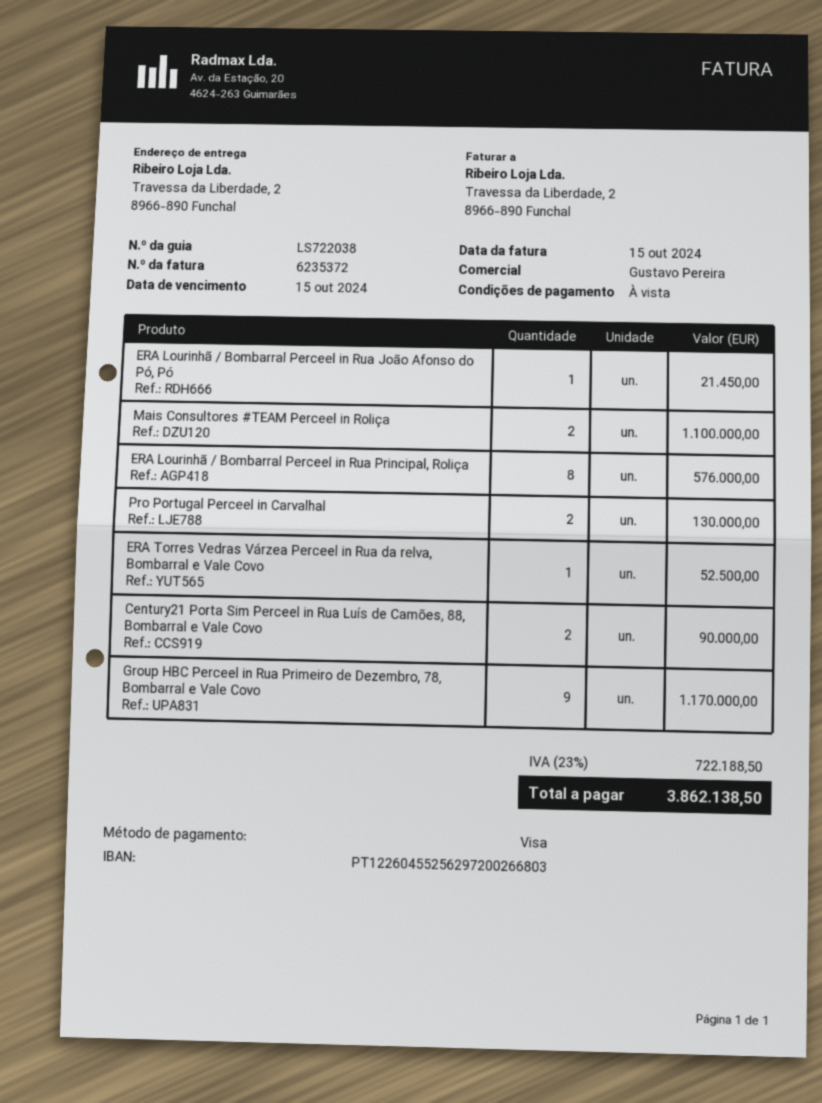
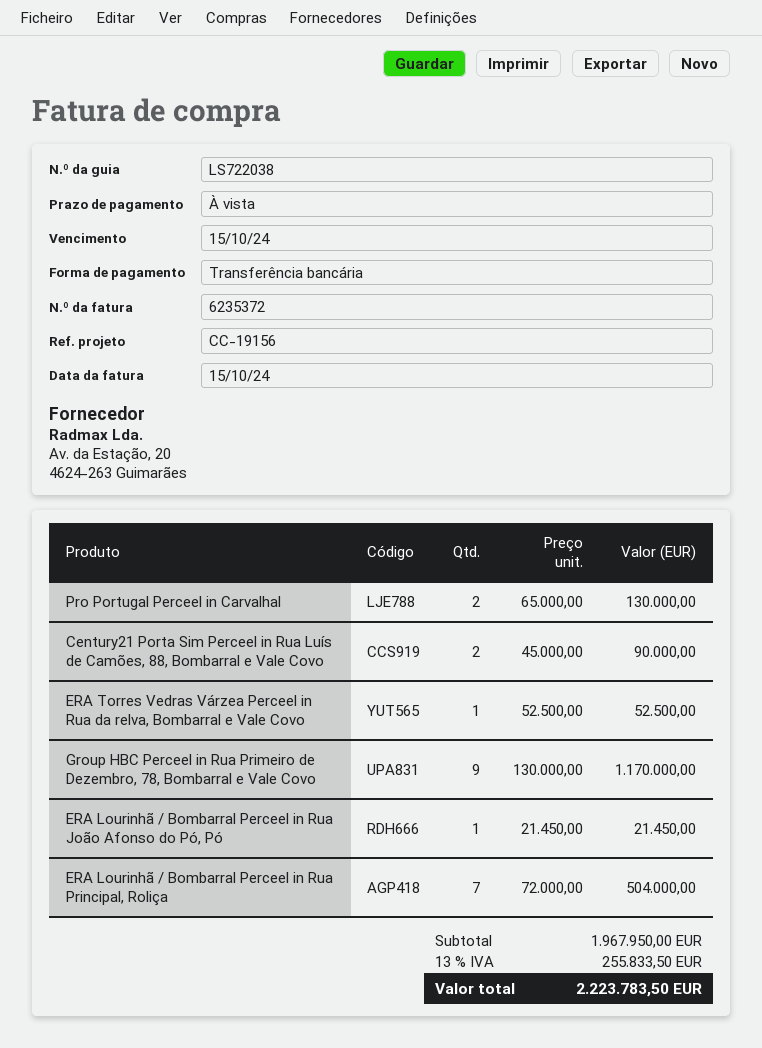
payment method: Visa -> bank transfer
Mais Consultores #TEAM Perceel in Roliça: 2 for 1100000.00 -> none
ERA Lourinhã / Bombarral Perceel in Rua Principal, Roliça: 8 for 576000.00 -> 7 for 504000.00
tax: 23% = 722188.50 -> 13% = 255833.50
total: 3862138.50 -> 2223783.50

